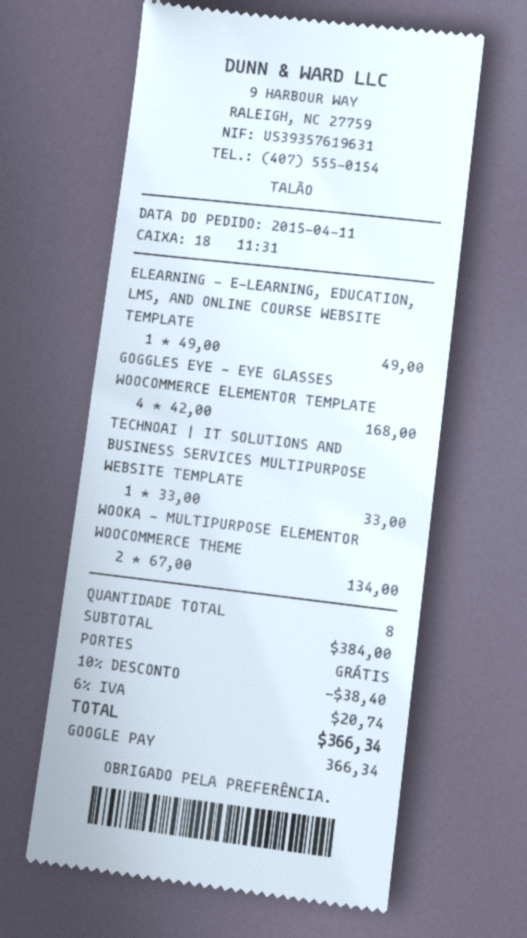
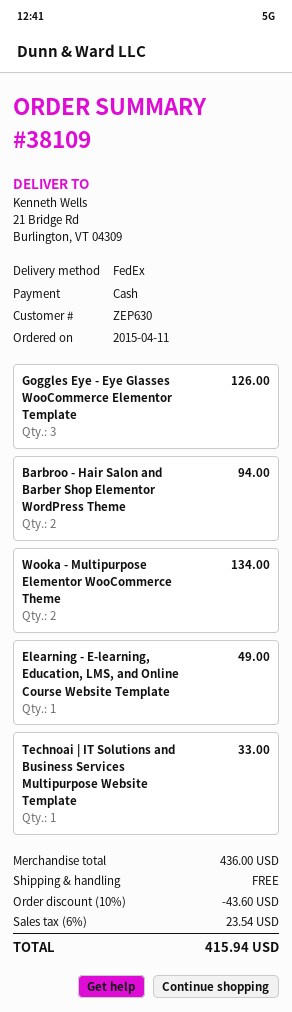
payment method: Google Pay -> cash
GOGGLES EYE - EYE GLASSES WOOCOMMERCE ELEMENTOR TEMPLATE: 4 for 168.00 -> 3 for 126.00
Barbroo - Hair Salon and Barber Shop Elementor WordPress Theme: none -> 2 for 94.00
subtotal: 384.00 -> 436.00
discount: 10% = 38.40 -> 10% = 43.60
tax: 6% = 20.74 -> 6% = 23.54
total: 366.34 -> 415.94

